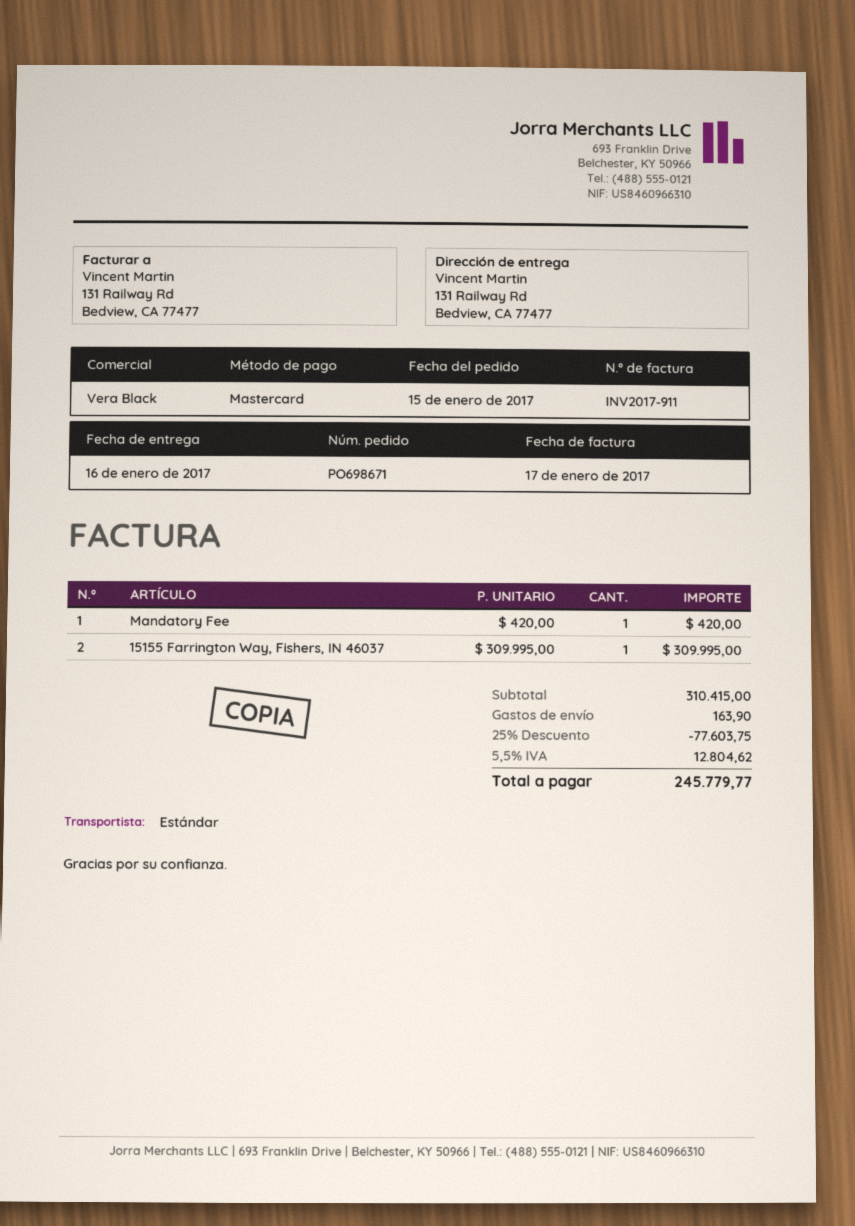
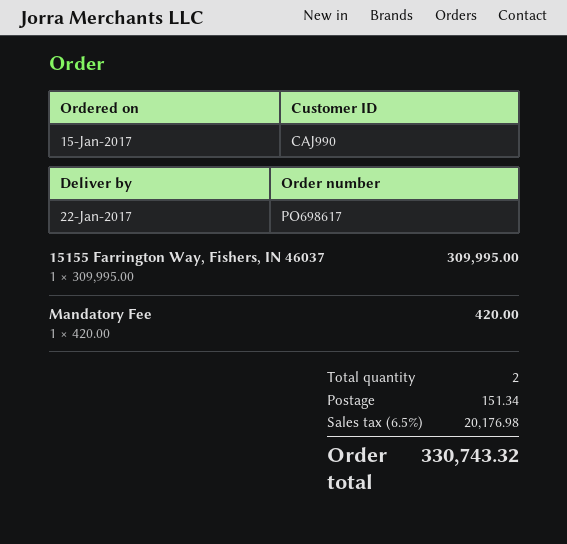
order number: PO698671 -> PO698617
delivery date: 2017-01-16 -> 2017-01-22
discount: 25% = 77603.75 -> none
shipping: 163.90 -> 151.34
tax: 5.5% = 12804.62 -> 6.5% = 20176.98
total: 245779.77 -> 330743.32

